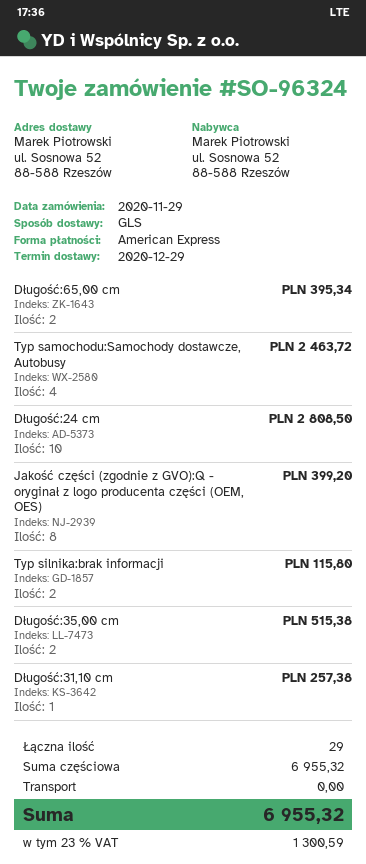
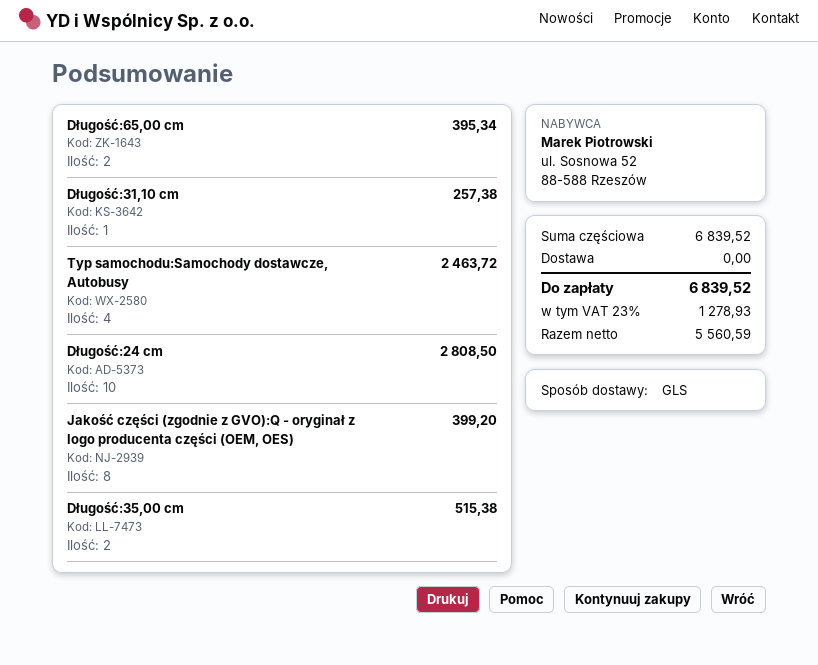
Typ silnika:brak informacji: 2 for 115.80 -> none
subtotal: 6955.32 -> 6839.52
tax: 23% = 1300.59 -> 23% = 1278.93
total: 6955.32 -> 6839.52

